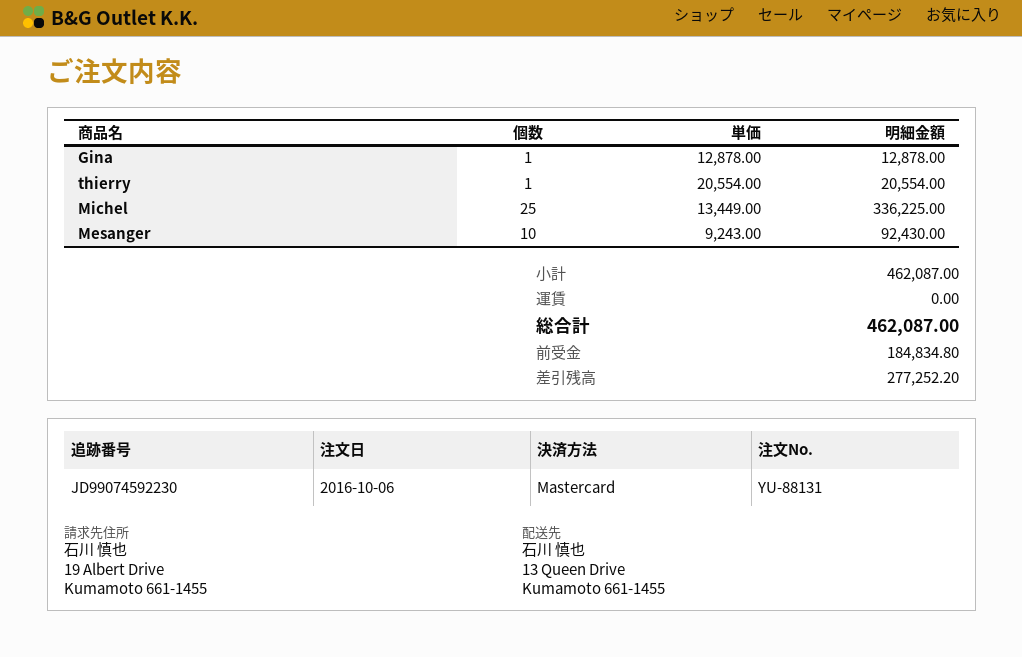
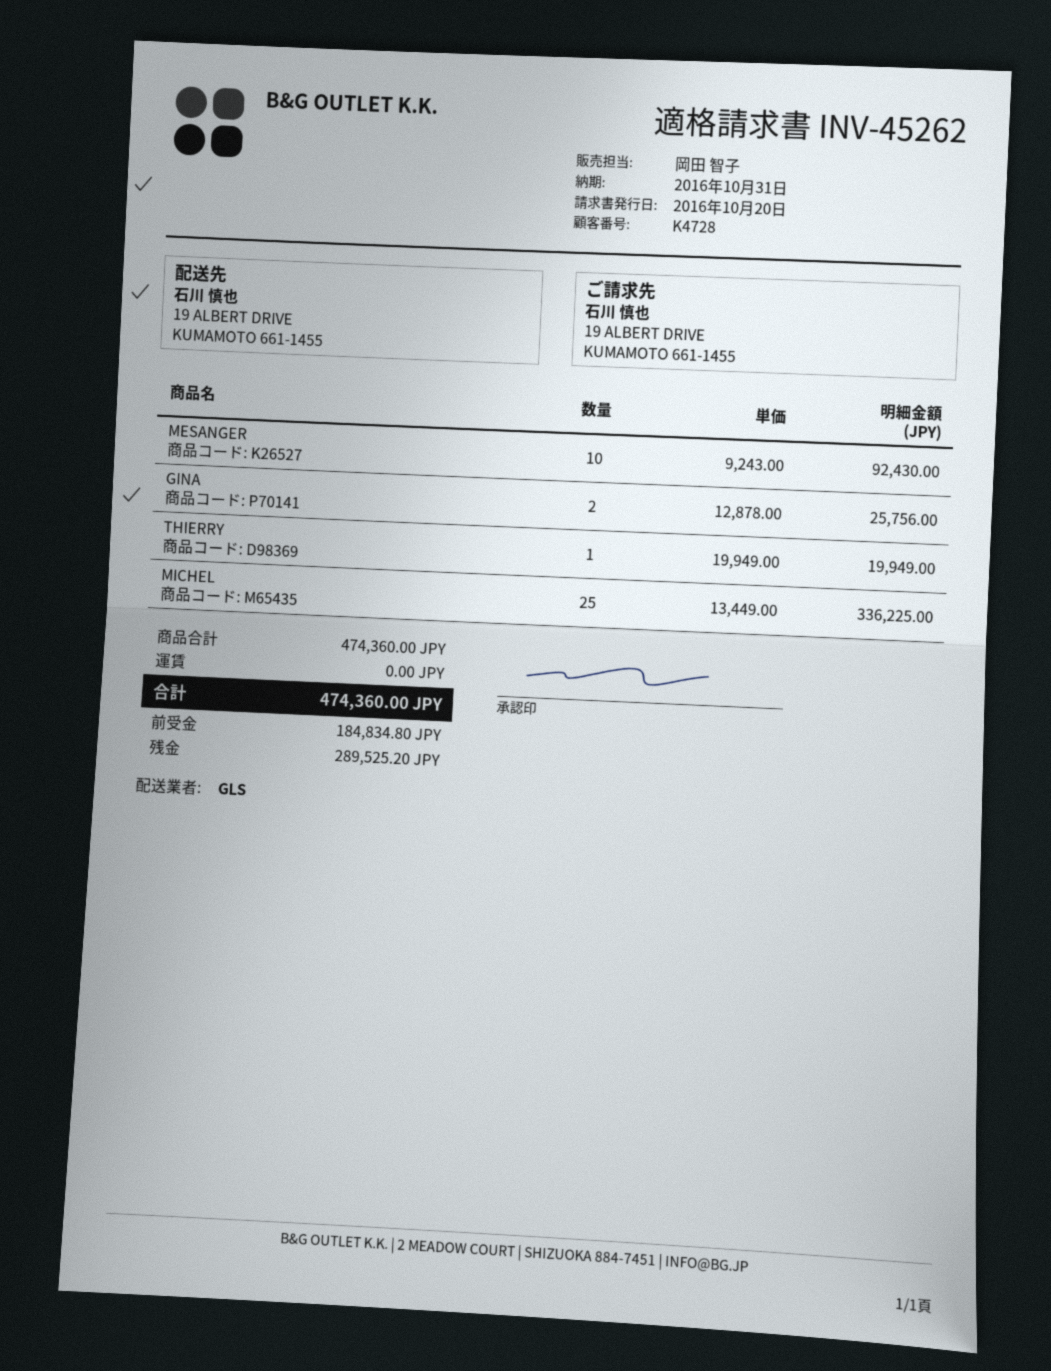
ship to: 13 Queen Drive, Kumamoto 661-1455 -> 19 ALBERT DRIVE, KUMAMOTO 661-1455
Gina: 1 x 12878.00 = 12878.00 -> 2 x 12878.00 = 25756.00
thierry: 1 x 20554.00 = 20554.00 -> 1 x 19949.00 = 19949.00
subtotal: 462087.00 -> 474360.00
total: 462087.00 -> 474360.00
balance: 277252.20 -> 289525.20

